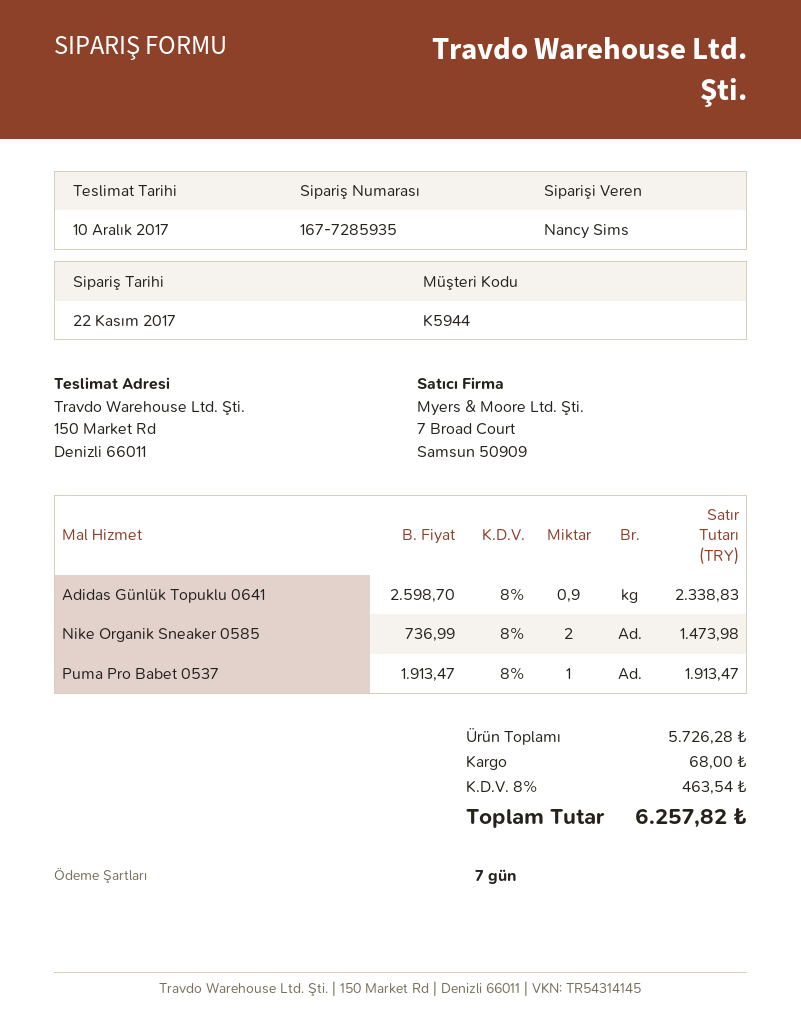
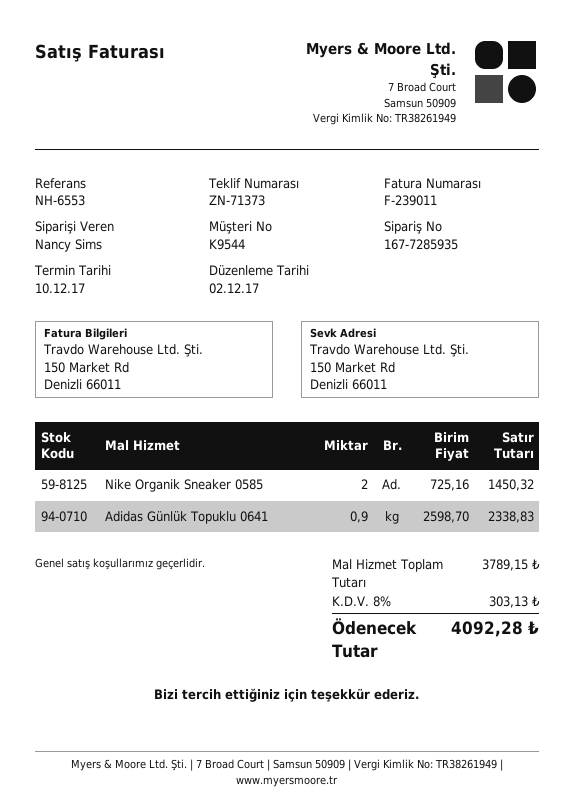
customer number: K5944 -> K9544
Nike Organik Sneaker 0585: 2 x 736.99 = 1473.98 -> 2 x 725.16 = 1450.32
Puma Pro Babet 0537: 1 x 1913.47 = 1913.47 -> none
subtotal: 5726.28 -> 3789.15
shipping: 68.00 -> none
tax: 8% = 463.54 -> 8% = 303.13
total: 6257.82 -> 4092.28

